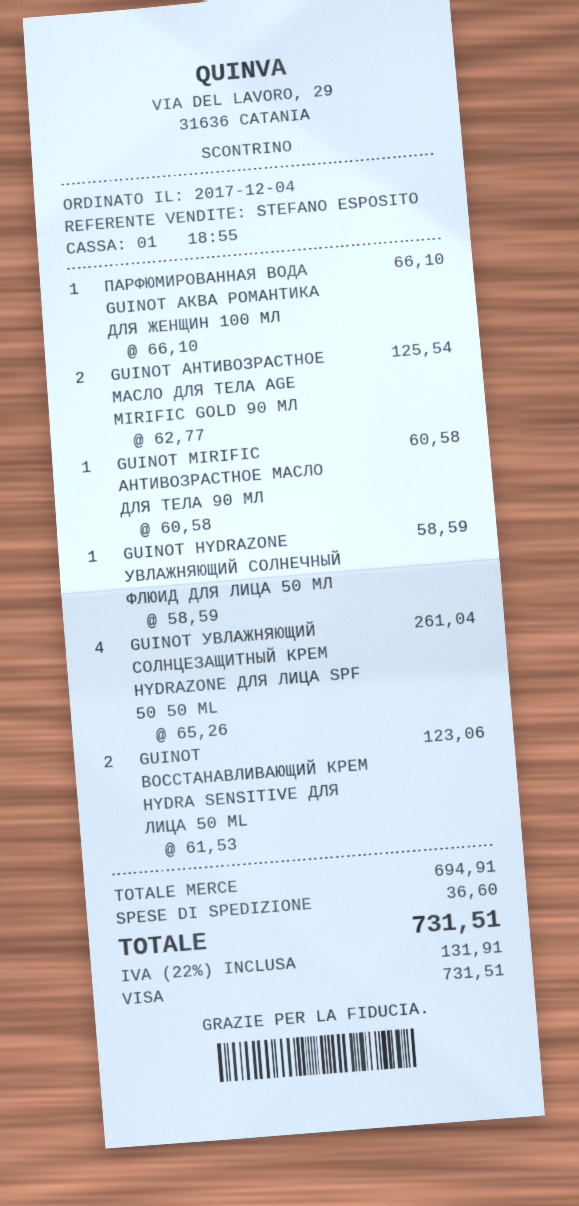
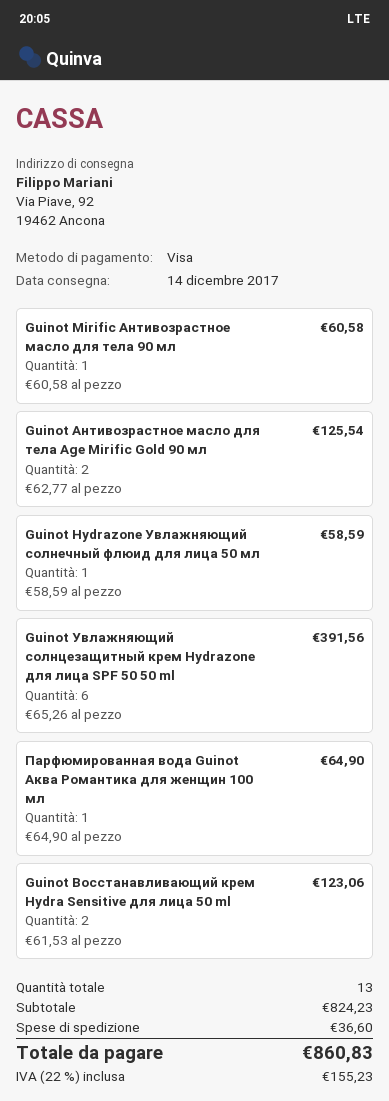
ПАРФЮМИРОВАННАЯ ВОДА GUINOT АКВА РОМАНТИКА ДЛЯ ЖЕНЩИН 100 МЛ: 1 x 66.10 = 66.10 -> 1 x 64.90 = 64.90
GUINOT УВЛАЖНЯЮЩИЙ СОЛНЦЕЗАЩИТНЫЙ КРЕМ HYDRAZONE ДЛЯ ЛИЦА SPF 50 50 ML: 4 x 65.26 = 261.04 -> 6 x 65.26 = 391.56
subtotal: 694.91 -> 824.23
tax: 22% = 131.91 -> 22% = 155.23
total: 731.51 -> 860.83

